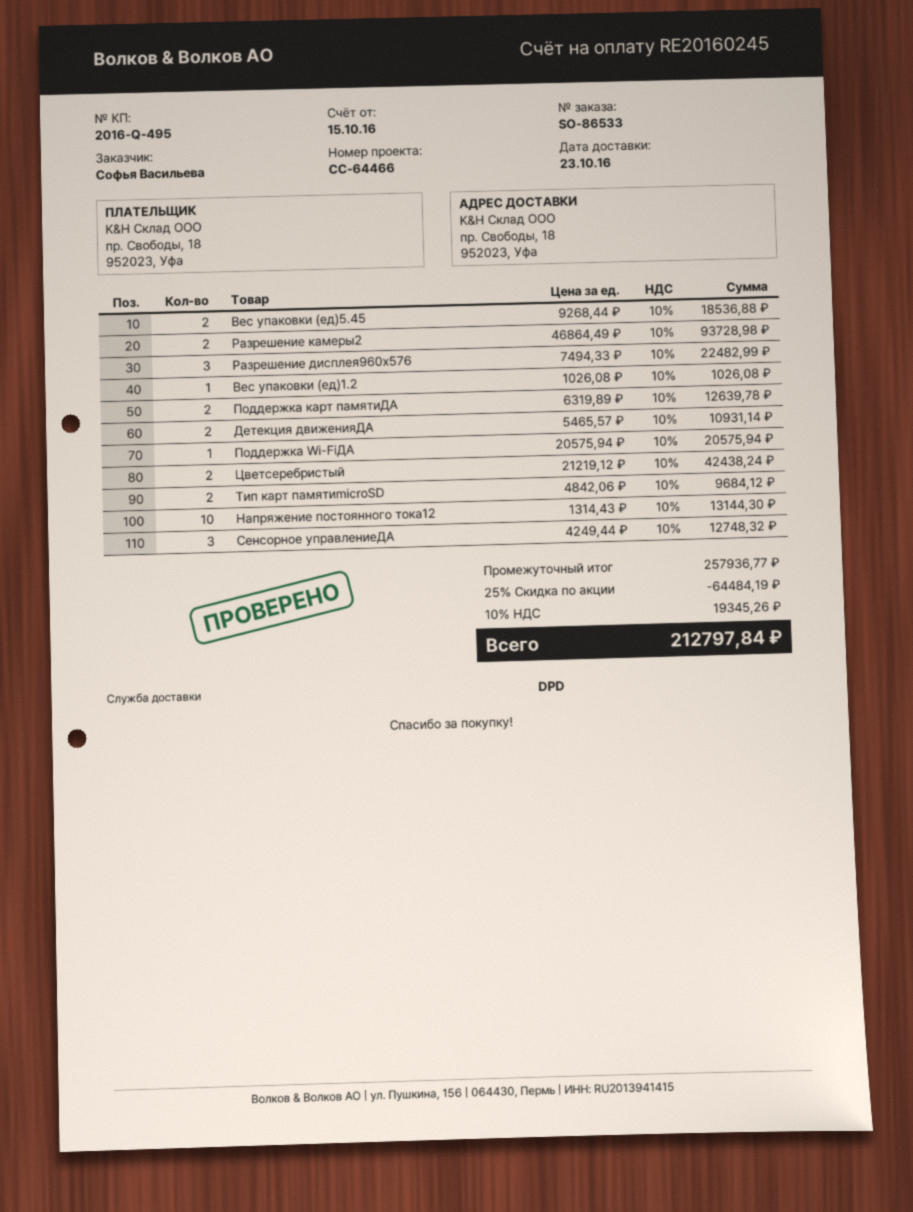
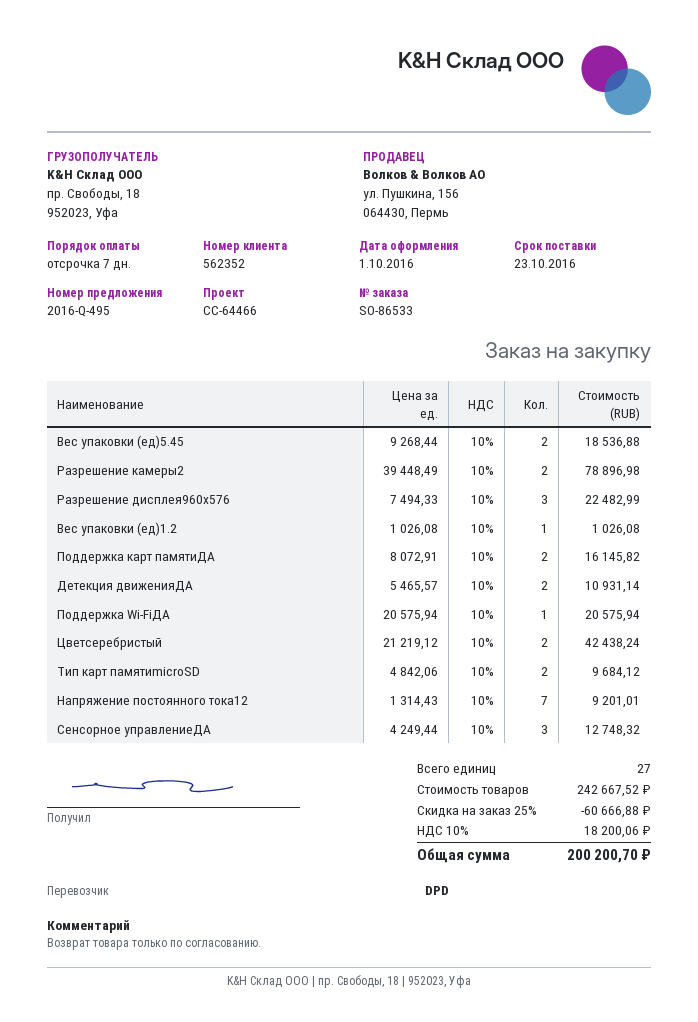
Разрешение камеры2: 2 x 46864.49 = 93728.98 -> 2 x 39448.49 = 78896.98
Поддержка карт памятиДА: 2 x 6319.89 = 12639.78 -> 2 x 8072.91 = 16145.82
Напряжение постоянного тока12: 10 x 1314.43 = 13144.30 -> 7 x 1314.43 = 9201.01
subtotal: 257936.77 -> 242667.52
discount: 25% = 64484.19 -> 25% = 60666.88
tax: 10% = 19345.26 -> 10% = 18200.06
total: 212797.84 -> 200200.70

